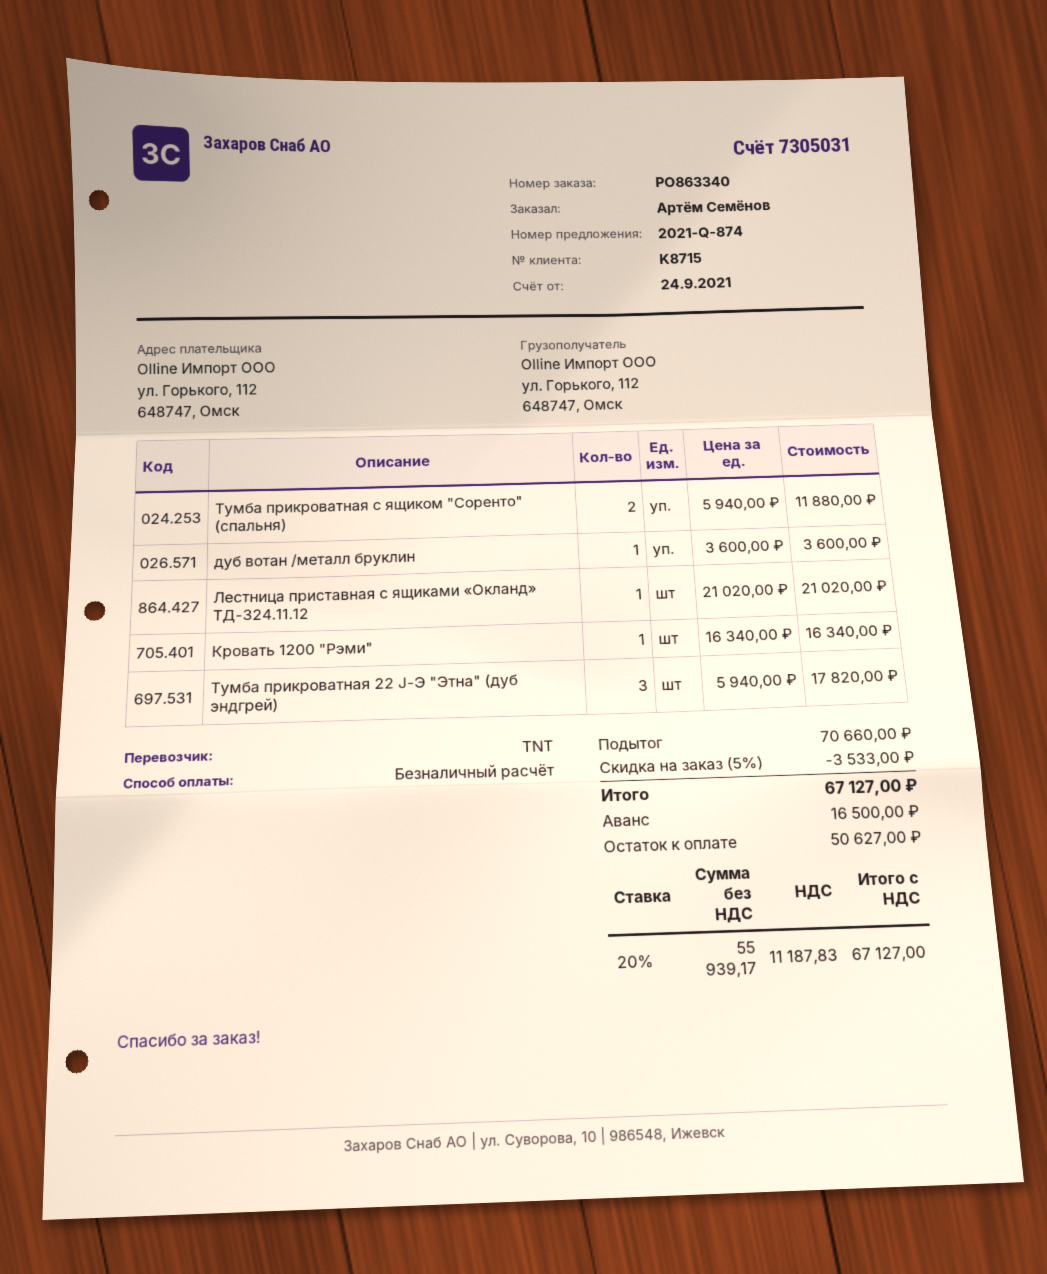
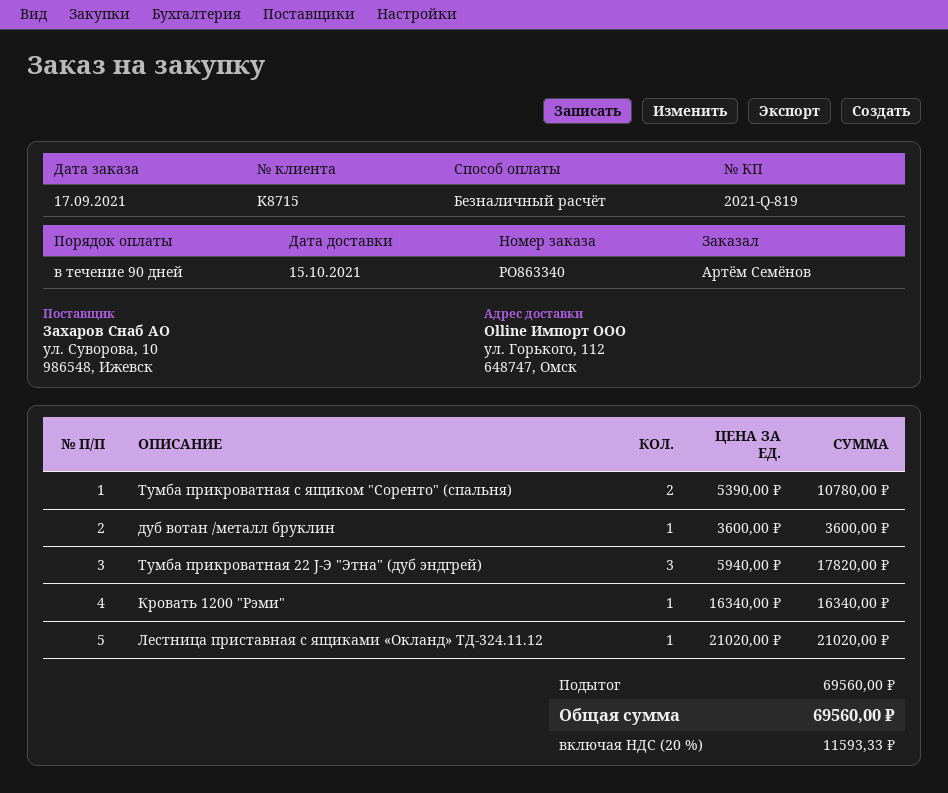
quote number: 2021-Q-874 -> 2021-Q-819
Тумба прикроватная с ящиком "Соренто" (спальня): 2 x 5940.00 = 11880.00 -> 2 x 5390.00 = 10780.00
subtotal: 70660.00 -> 69560.00
discount: 5% = 3533.00 -> none
tax: 20% = 11187.83 -> 20% = 11593.33
total: 67127.00 -> 69560.00

